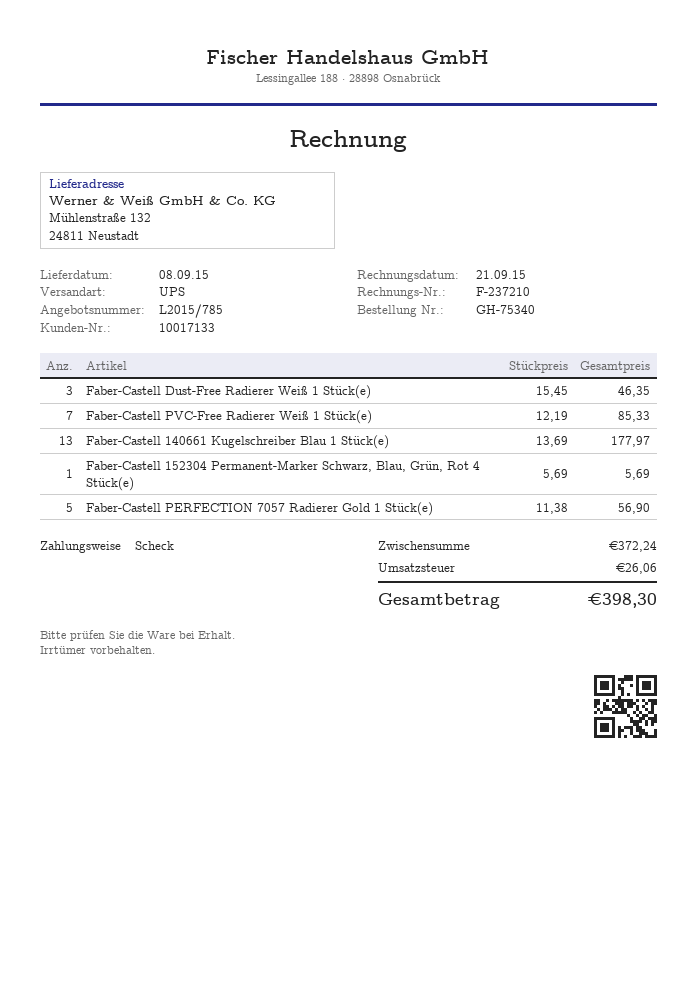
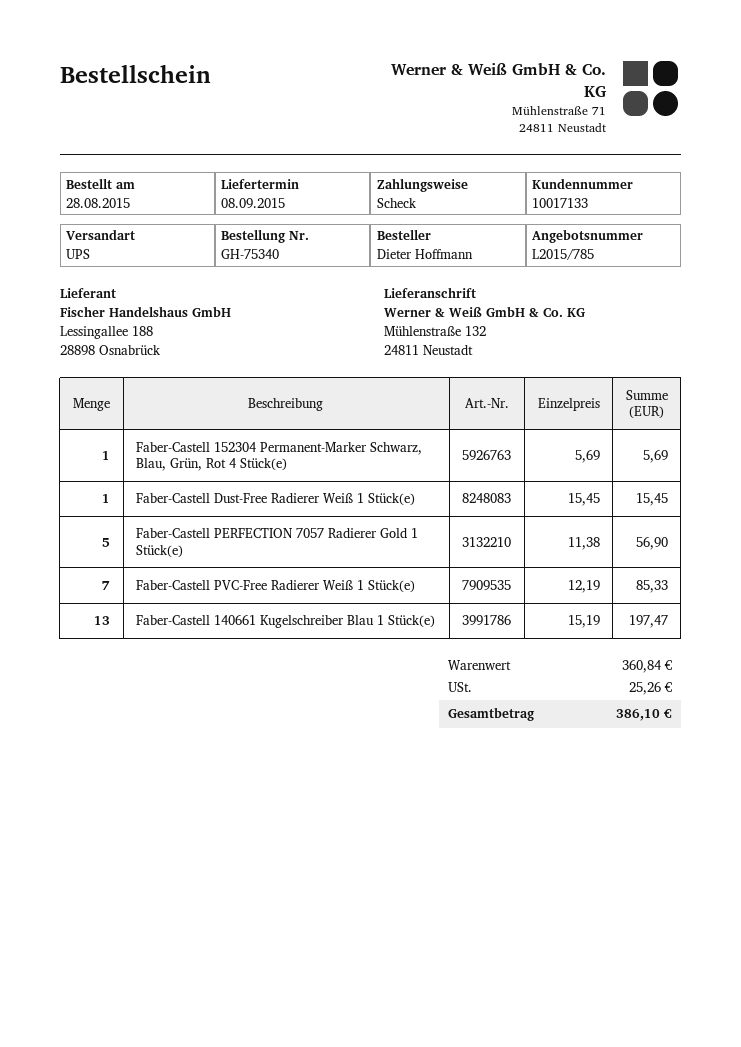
Faber-Castell Dust-Free Radierer Weiß 1 Stück(e): 3 x 15.45 = 46.35 -> 1 x 15.45 = 15.45
Faber-Castell 140661 Kugelschreiber Blau 1 Stück(e): 13 x 13.69 = 177.97 -> 13 x 15.19 = 197.47
subtotal: 372.24 -> 360.84
tax: 26.06 -> 25.26
total: 398.30 -> 386.10

